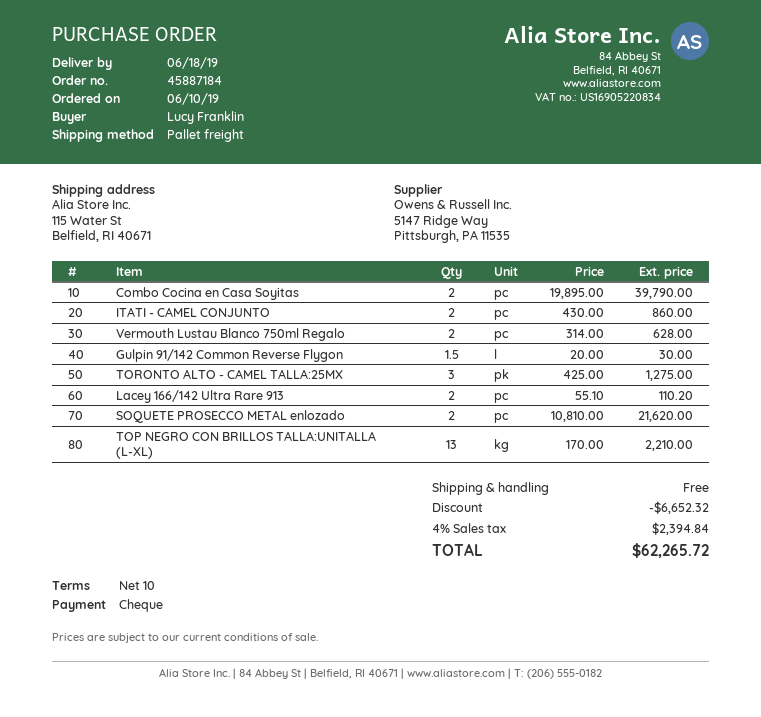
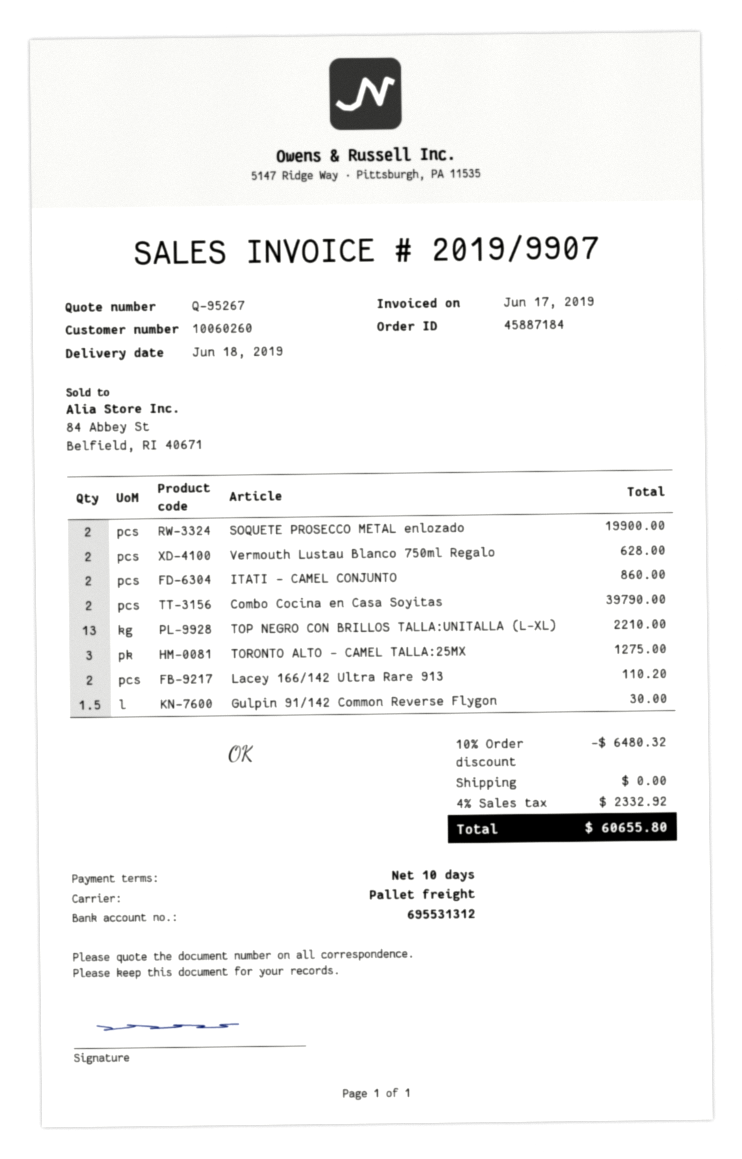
SOQUETE PROSECCO METAL enlozado: 2 for 21620.00 -> 2 for 19900.00
discount: 6652.32 -> 6480.32
tax: 4% = 2394.84 -> 4% = 2332.92
total: 62265.72 -> 60655.80

